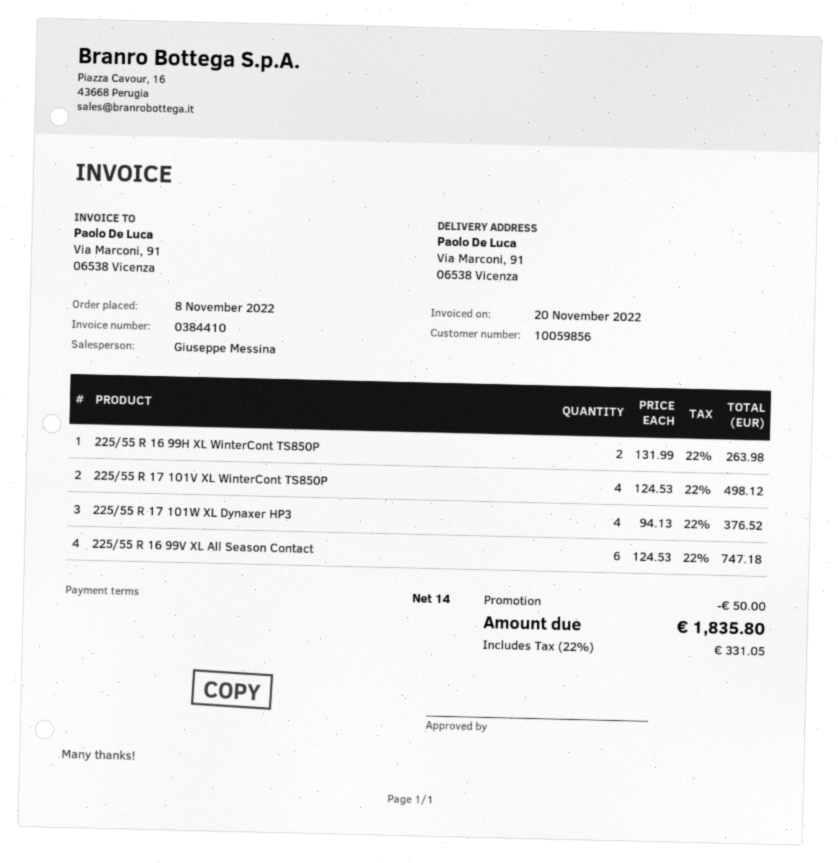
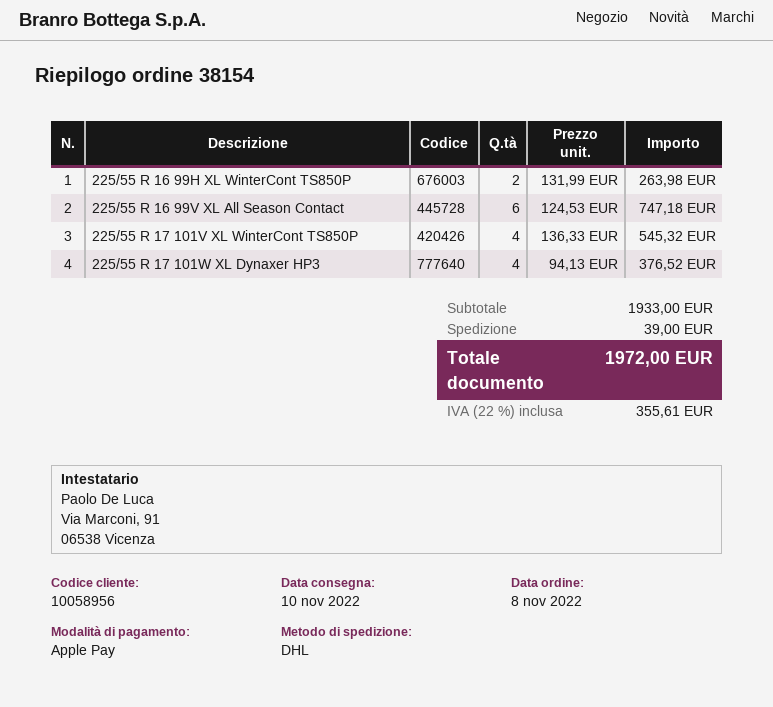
customer number: 10059856 -> 10058956
225/55 R 17 101V XL WinterCont TS850P: 4 x 124.53 = 498.12 -> 4 x 136.33 = 545.32
discount: 50.00 -> none
shipping: none -> 39.00
tax: 22% = 331.05 -> 22% = 355.61
total: 1835.80 -> 1972.00

